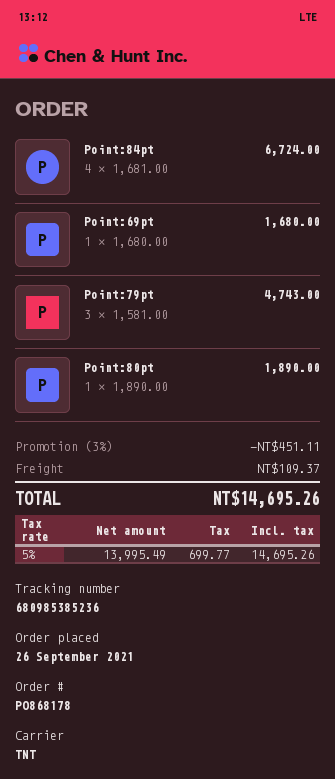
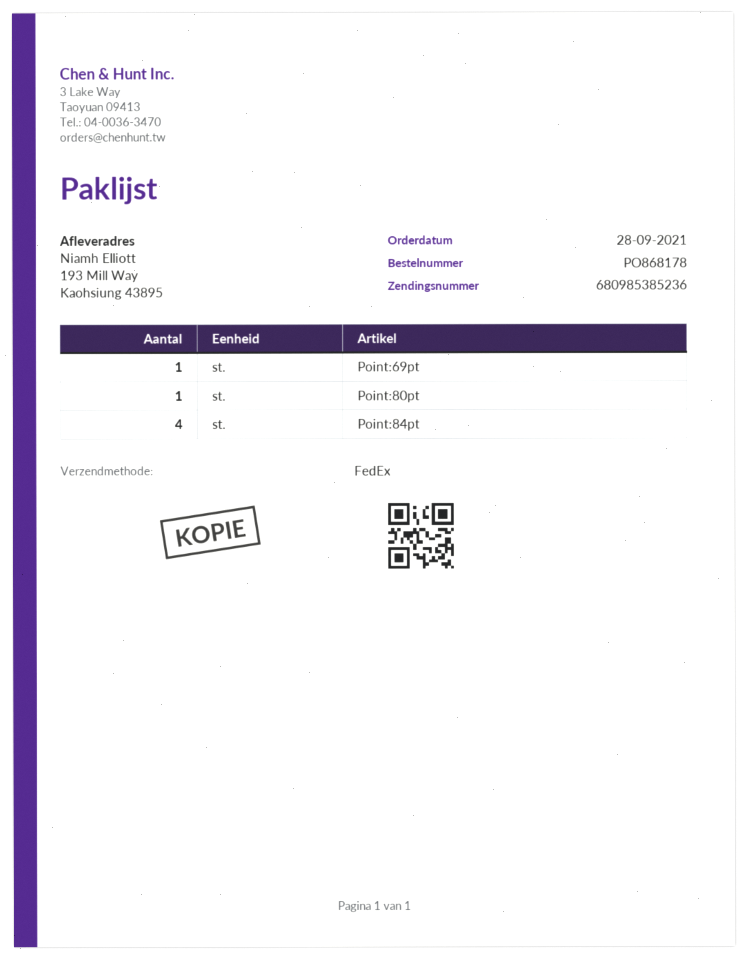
order date: 2021-09-26 -> 2021-09-28
shipping method: TNT -> FedEx
Point:79pt: 3 -> none

